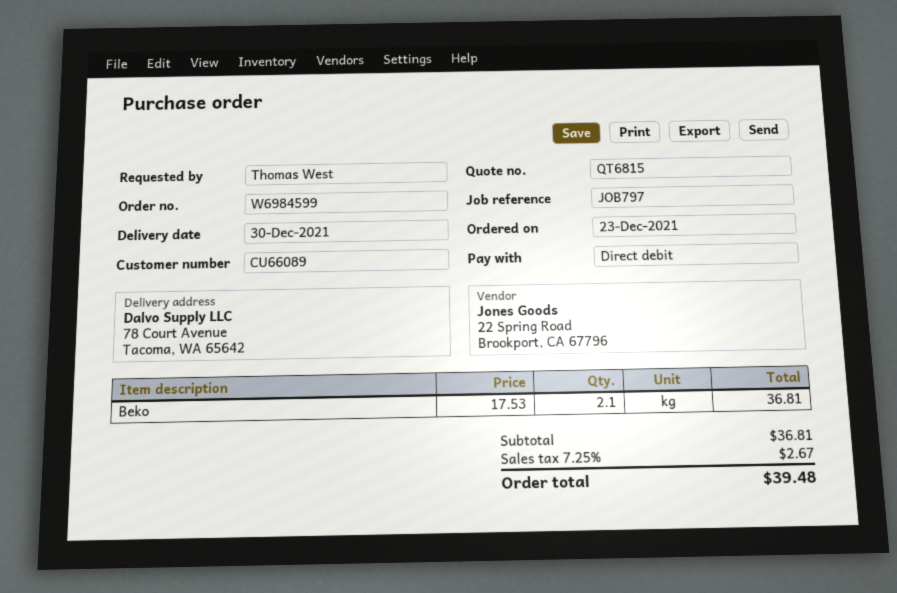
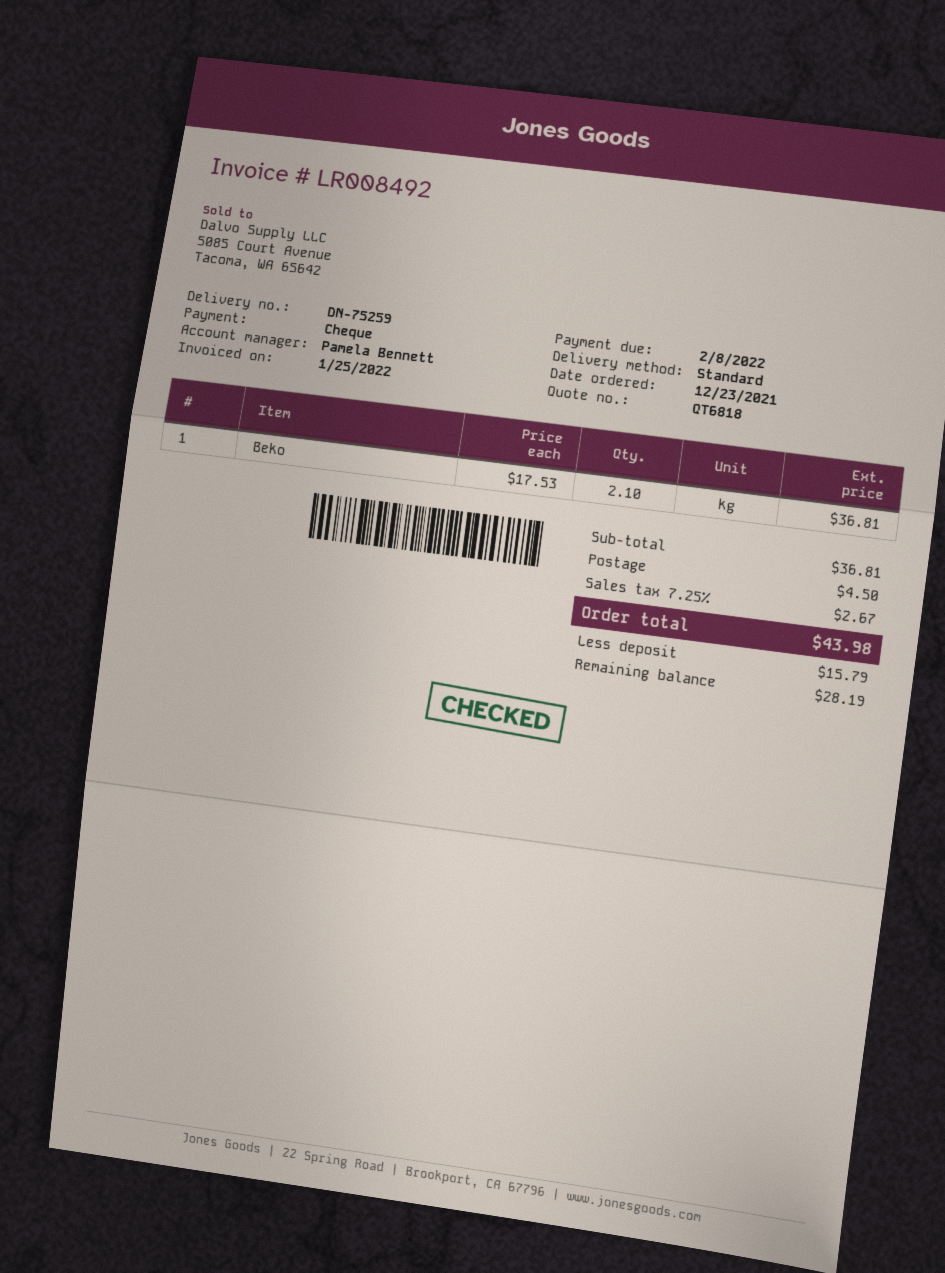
quote number: QT6815 -> QT6818
payment method: direct debit -> cheque
shipping: none -> 4.50
total: 39.48 -> 43.98

